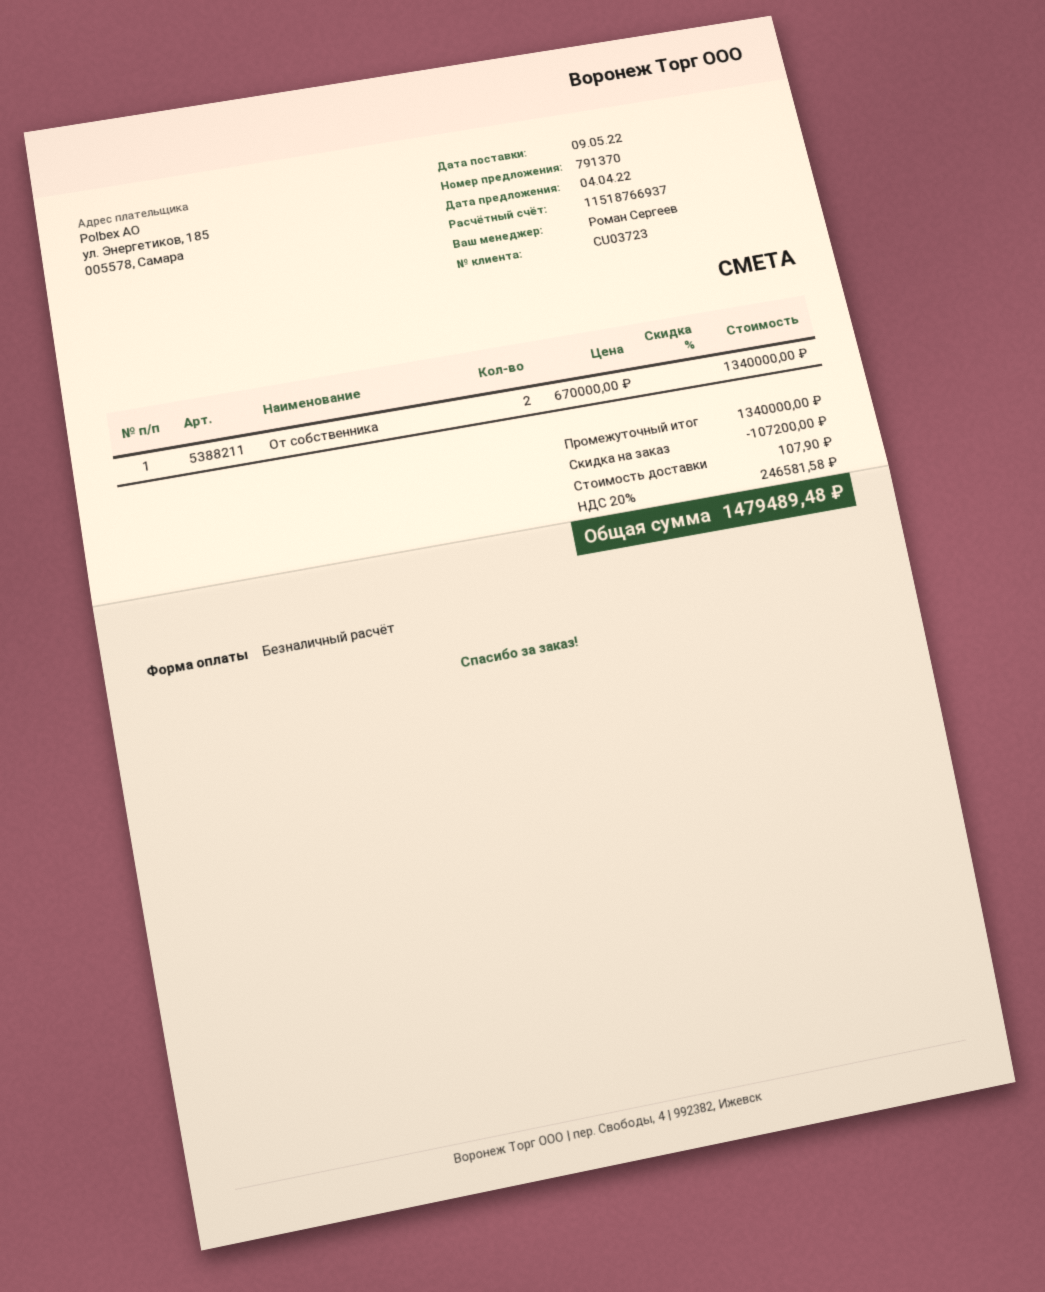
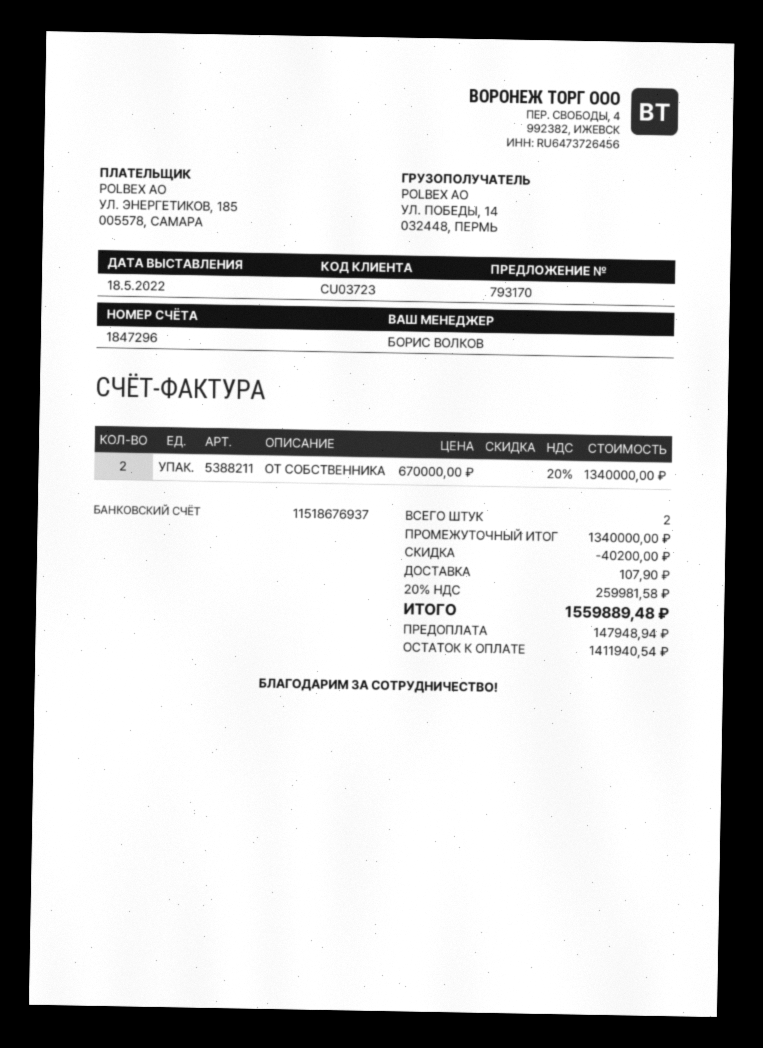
quote number: 791370 -> 793170
sales rep: Роман Сергеев -> БОРИС ВОЛКОВ
bank account: 11518766937 -> 11518676937
discount: 107200.00 -> 40200.00
tax: 20% = 246581.58 -> 20% = 259981.58
total: 1479489.48 -> 1559889.48

